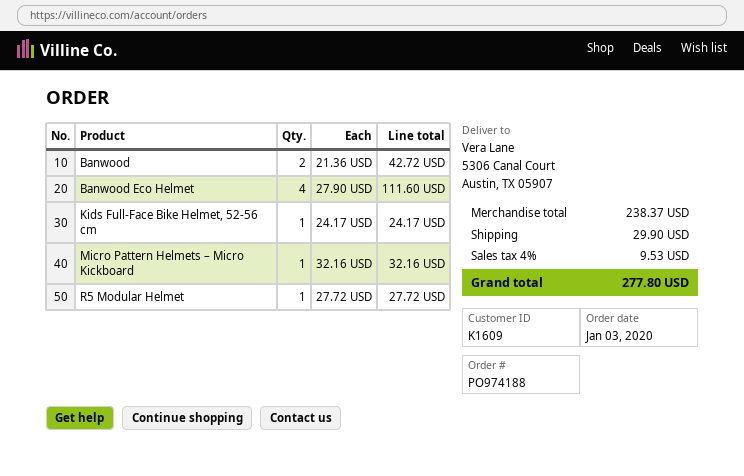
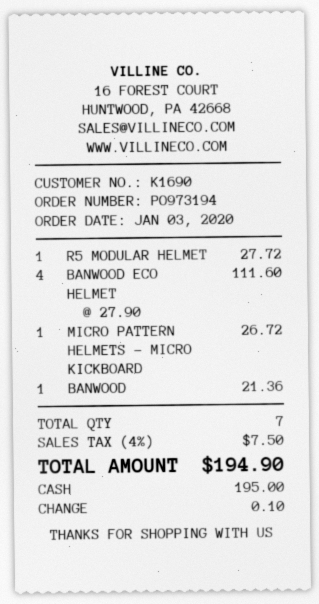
order number: PO974188 -> PO973194
customer number: K1609 -> K1690
Banwood: 2 x 21.36 = 42.72 -> 1 x 21.36 = 21.36
Kids Full-Face Bike Helmet, 52-56 cm: 1 x 24.17 = 24.17 -> none
Micro Pattern Helmets – Micro Kickboard: 1 x 32.16 = 32.16 -> 1 x 26.72 = 26.72
shipping: 29.90 -> none
tax: 4% = 9.53 -> 4% = 7.50
total: 277.80 -> 194.90

